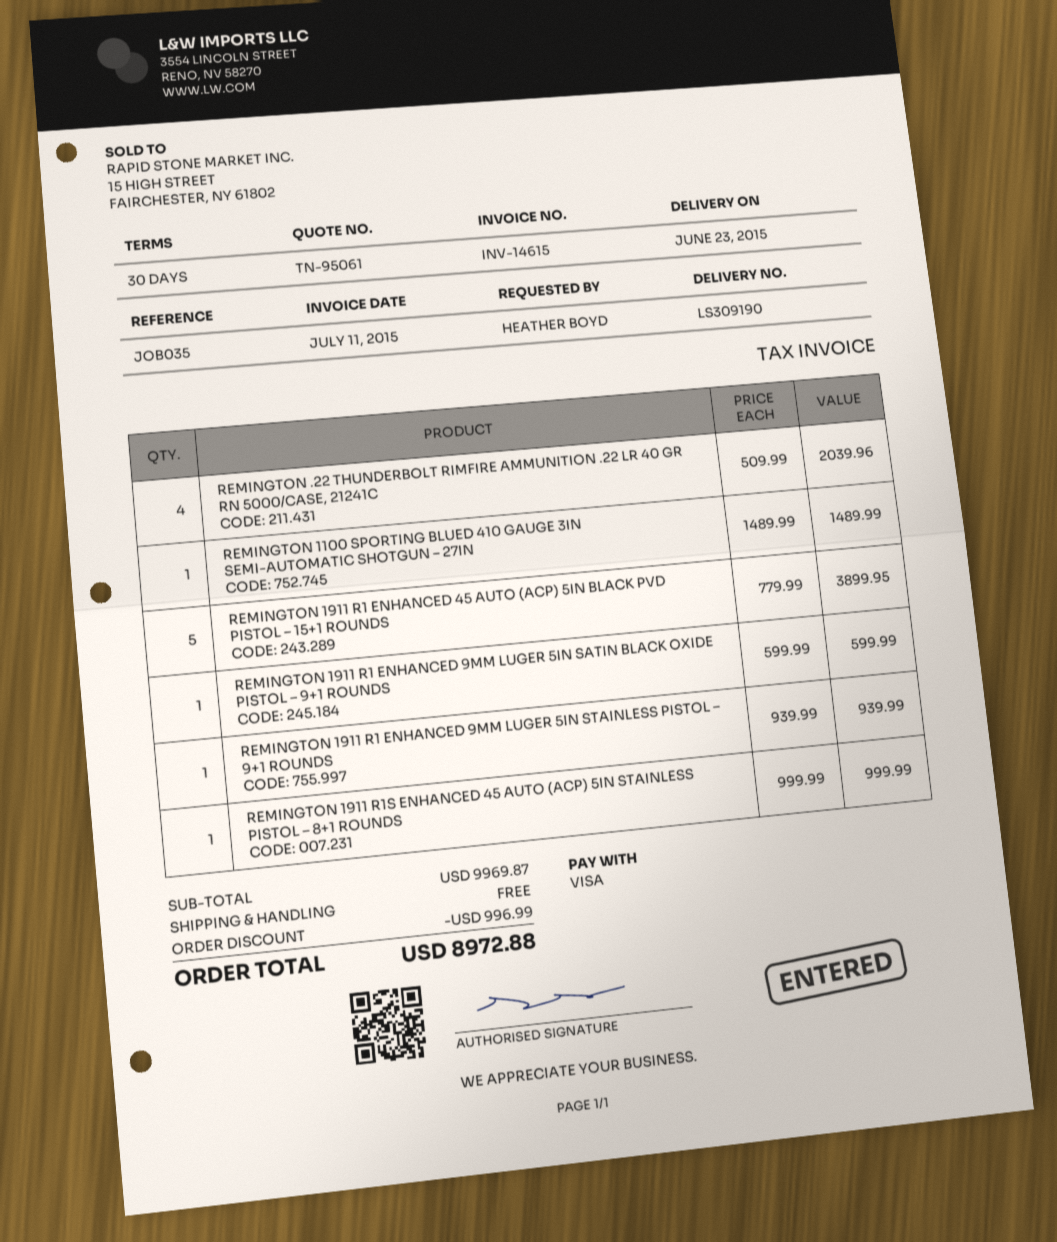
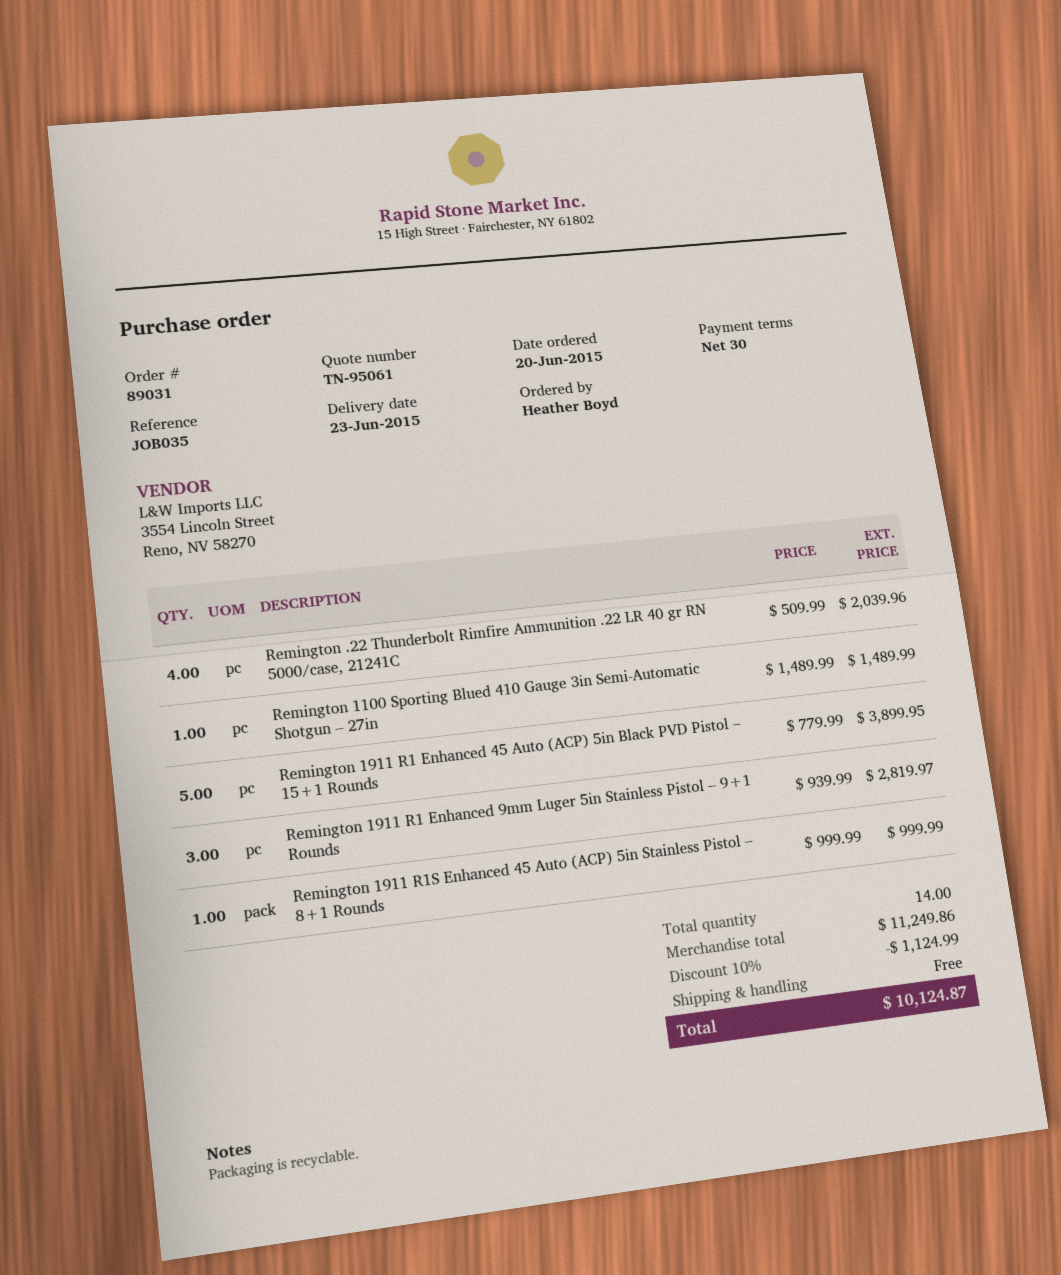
REMINGTON 1911 R1 ENHANCED 9MM LUGER 5IN SATIN BLACK OXIDE PISTOL – 9+1 ROUNDS: 1 x 599.99 = 599.99 -> none
REMINGTON 1911 R1 ENHANCED 9MM LUGER 5IN STAINLESS PISTOL – 9+1 ROUNDS: 1 x 939.99 = 939.99 -> 3 x 939.99 = 2819.97
subtotal: 9969.87 -> 11249.86
discount: 996.99 -> 1124.99
total: 8972.88 -> 10124.87

